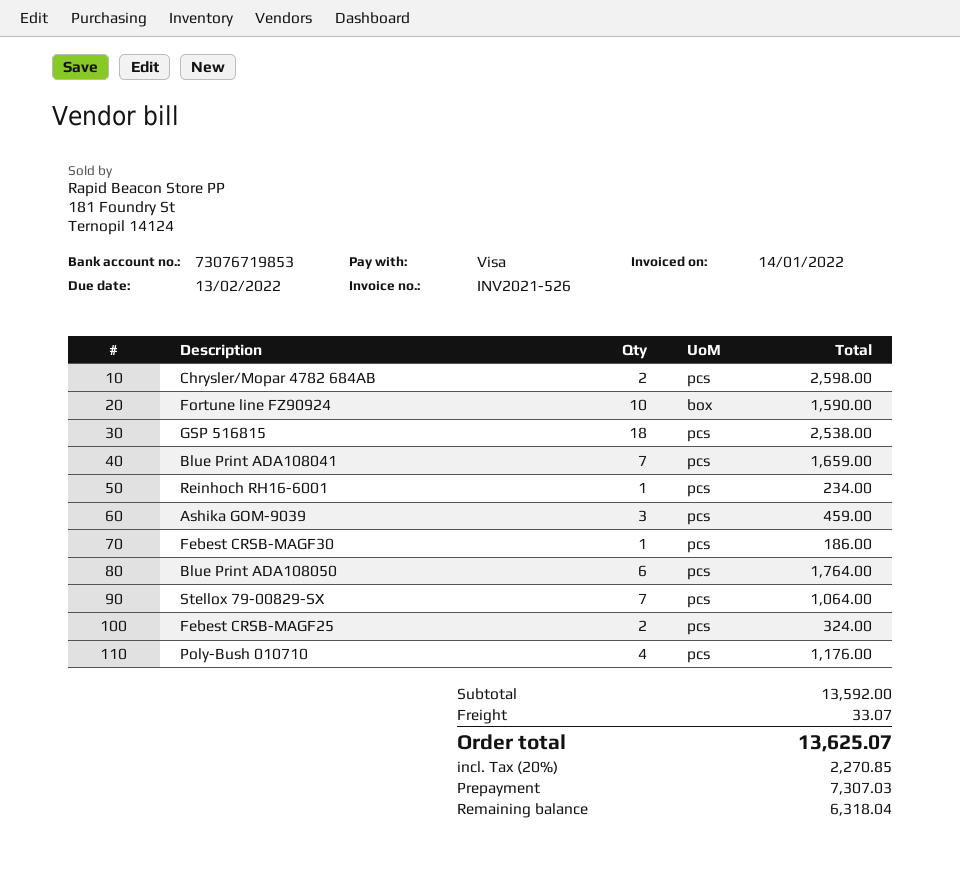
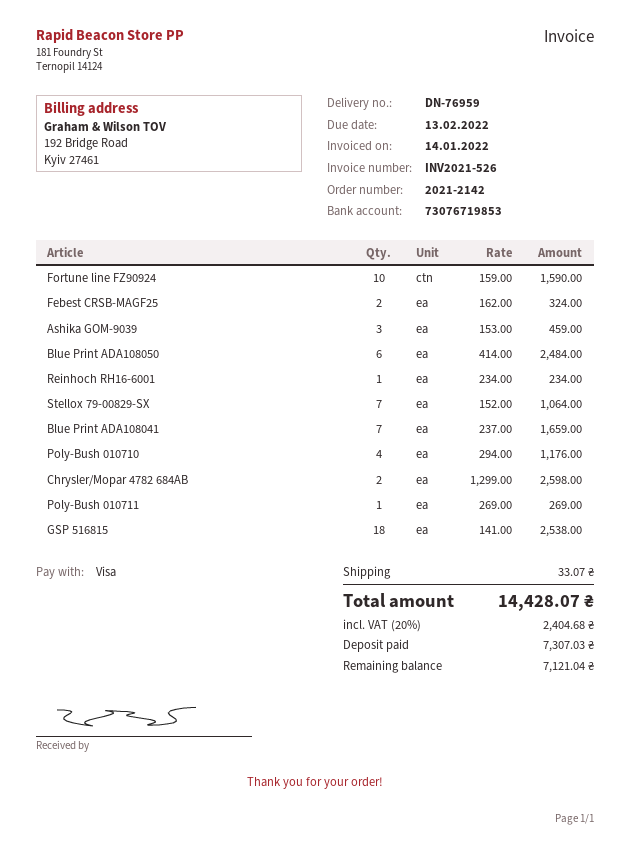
Febest CRSB-MAGF30: 1 for 186.00 -> none
Blue Print ADA108050: 6 for 1764.00 -> 6 for 2484.00
Poly-Bush 010711: none -> 1 for 269.00
tax: 20% = 2270.85 -> 20% = 2404.68
total: 13625.07 -> 14428.07
balance: 6318.04 -> 7121.04

